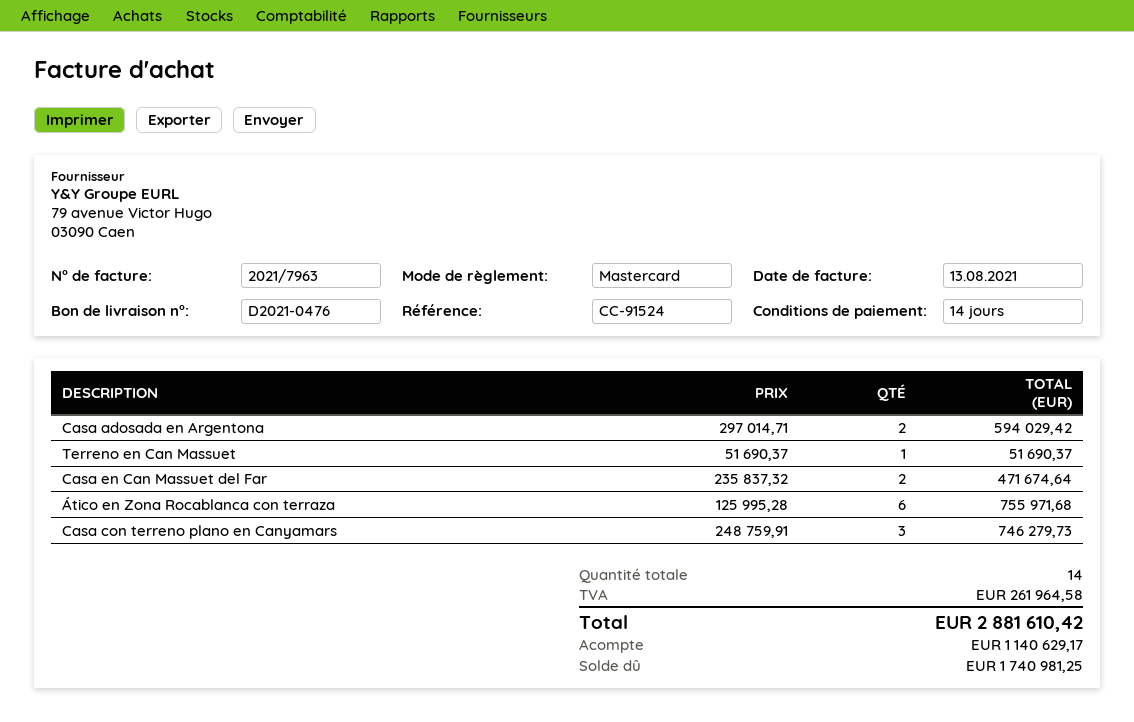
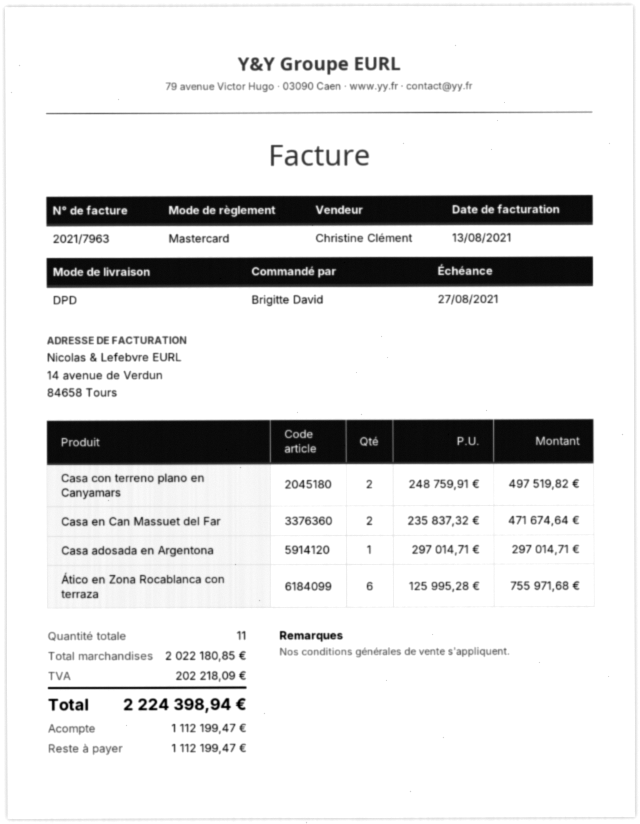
Casa adosada en Argentona: 2 x 297014.71 = 594029.42 -> 1 x 297014.71 = 297014.71
Terreno en Can Massuet: 1 x 51690.37 = 51690.37 -> none
Casa con terreno plano en Canyamars: 3 x 248759.91 = 746279.73 -> 2 x 248759.91 = 497519.82
total quantity: 14 -> 11
tax: 261964.58 -> 202218.09
total: 2881610.42 -> 2224398.94
deposit: 1140629.17 -> 1112199.47
balance: 1740981.25 -> 1112199.47

